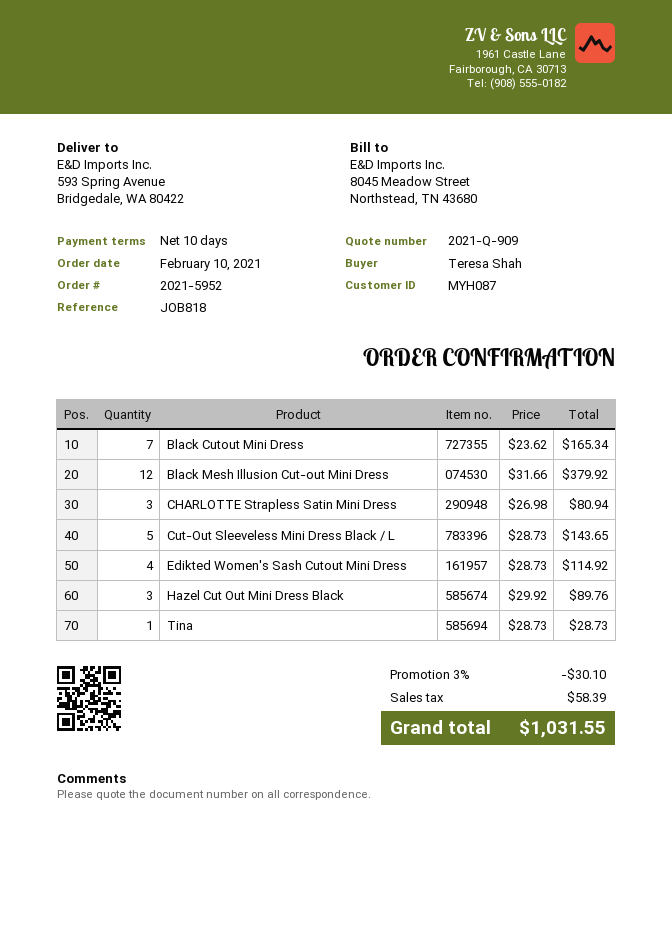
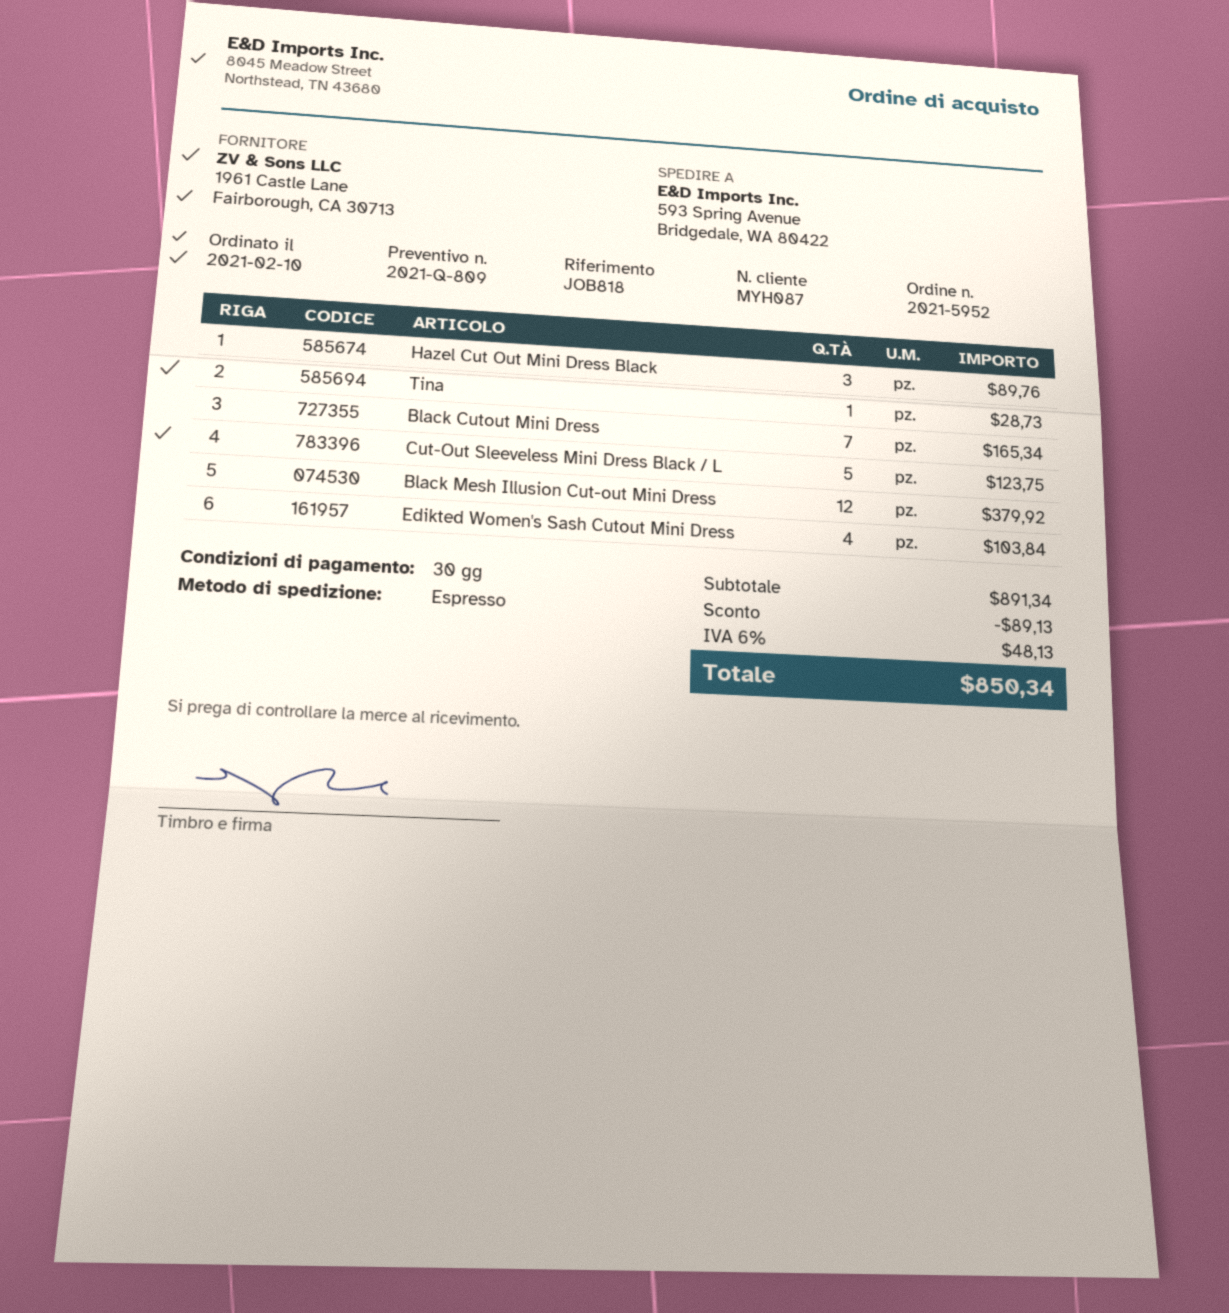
quote number: 2021-Q-909 -> 2021-Q-809
payment terms: 10 days -> 30 days
CHARLOTTE Strapless Satin Mini Dress: 3 for 80.94 -> none
Cut-Out Sleeveless Mini Dress Black / L: 5 for 143.65 -> 5 for 123.75
Edikted Women's Sash Cutout Mini Dress: 4 for 114.92 -> 4 for 103.84
discount: 30.10 -> 89.13
tax: 58.39 -> 48.13
total: 1031.55 -> 850.34

